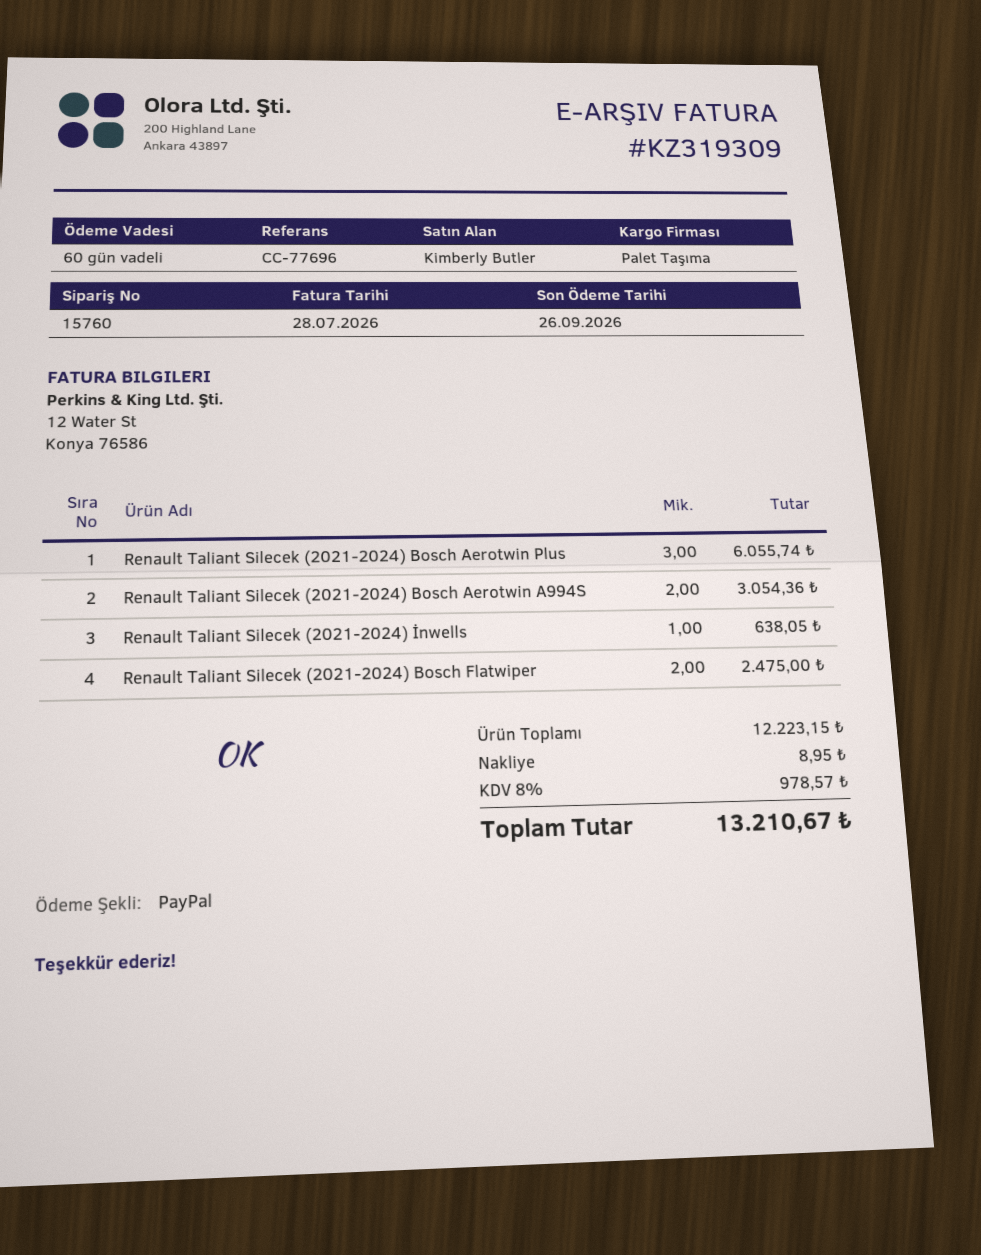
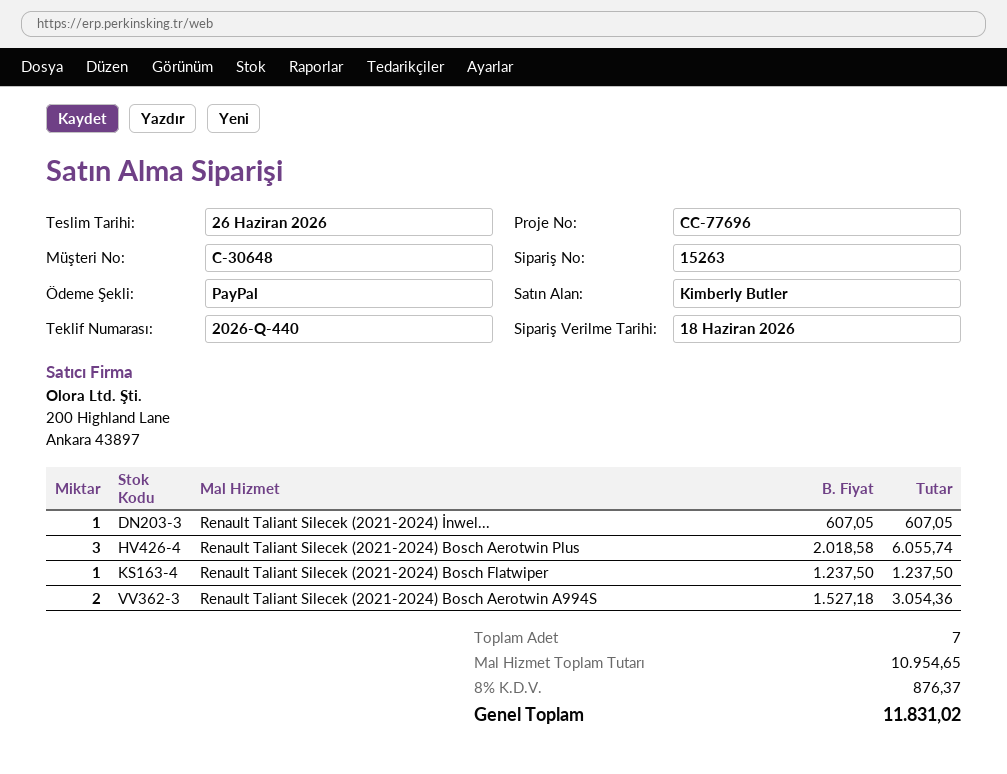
order number: 15760 -> 15263
Renault Taliant Silecek (2021-2024) İnwells: 1 for 638.05 -> 1 for 607.05
Renault Taliant Silecek (2021-2024) Bosch Flatwiper: 2 for 2475.00 -> 1 for 1237.50
subtotal: 12223.15 -> 10954.65
shipping: 8.95 -> none
tax: 8% = 978.57 -> 8% = 876.37
total: 13210.67 -> 11831.02

